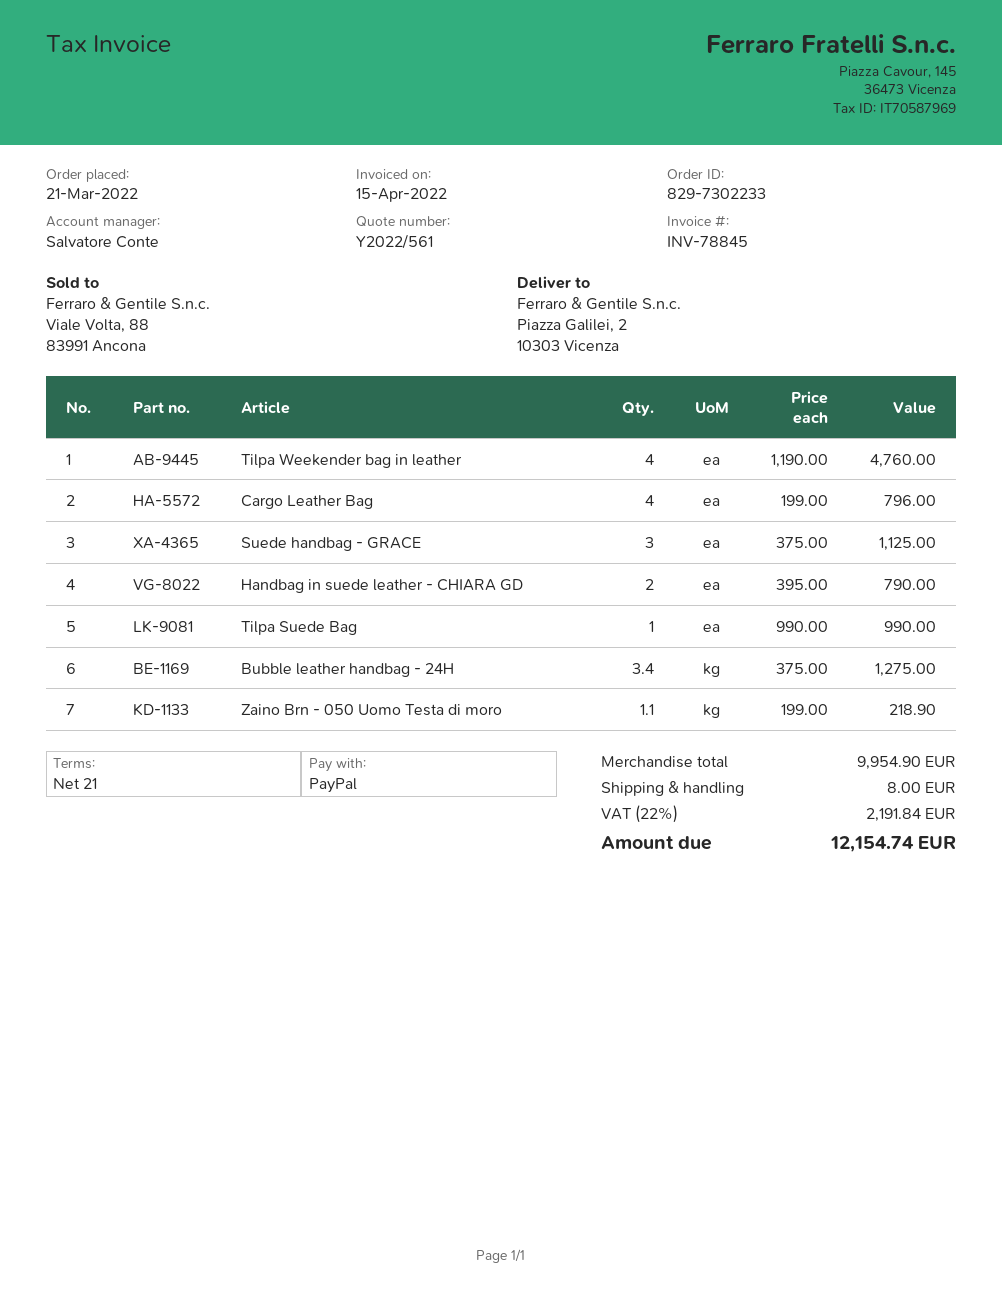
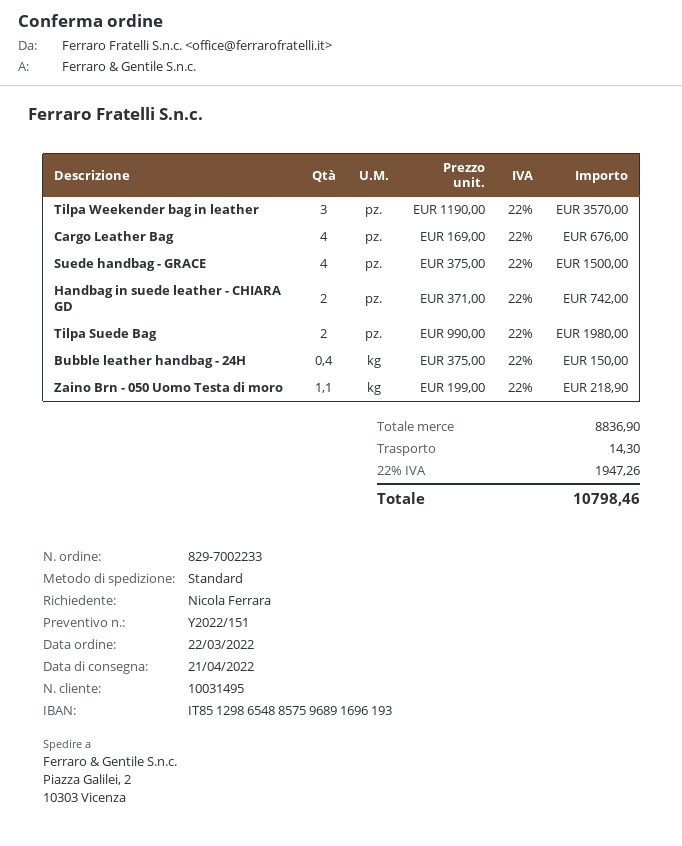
quote number: Y2022/561 -> Y2022/151
order number: 829-7302233 -> 829-7002233
order date: 2022-03-21 -> 2022-03-22
Tilpa Weekender bag in leather: 4 x 1190.00 = 4760.00 -> 3 x 1190.00 = 3570.00
Cargo Leather Bag: 4 x 199.00 = 796.00 -> 4 x 169.00 = 676.00
Suede handbag - GRACE: 3 x 375.00 = 1125.00 -> 4 x 375.00 = 1500.00
Handbag in suede leather - CHIARA GD: 2 x 395.00 = 790.00 -> 2 x 371.00 = 742.00
Tilpa Suede Bag: 1 x 990.00 = 990.00 -> 2 x 990.00 = 1980.00
Bubble leather handbag - 24H: 3.4 x 375.00 = 1275.00 -> 0.4 x 375.00 = 150.00
subtotal: 9954.90 -> 8836.90
shipping: 8.00 -> 14.30
tax: 22% = 2191.84 -> 22% = 1947.26
total: 12154.74 -> 10798.46

